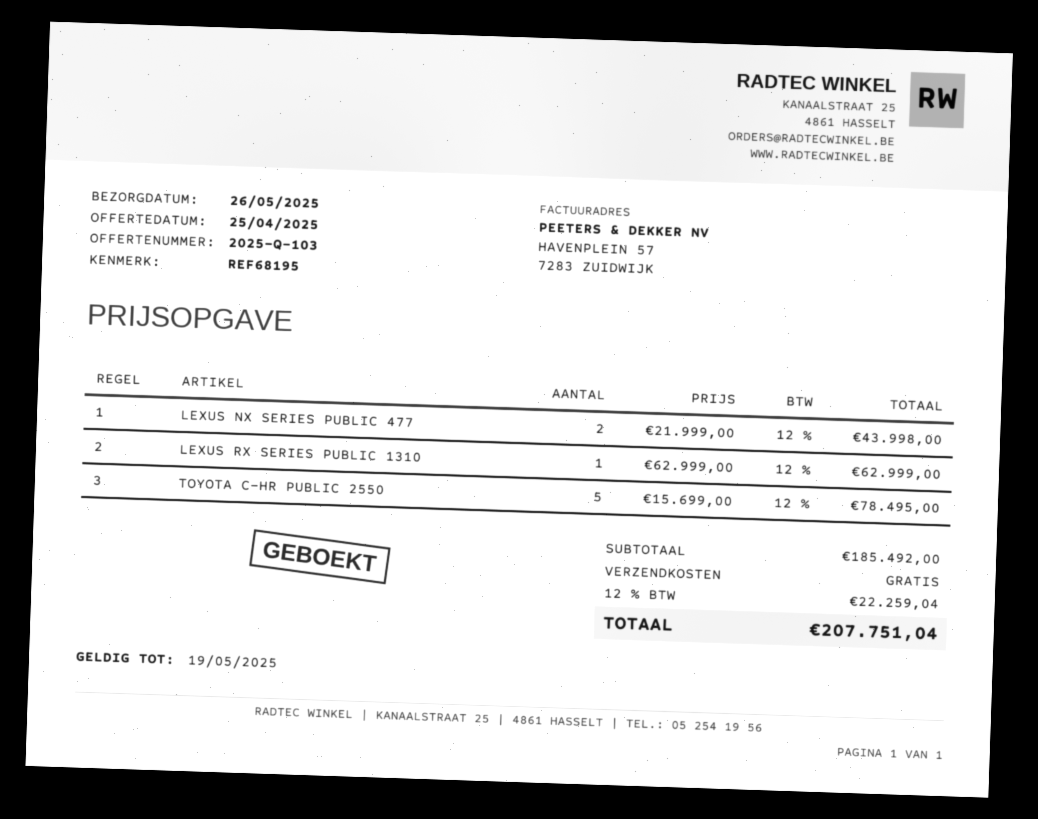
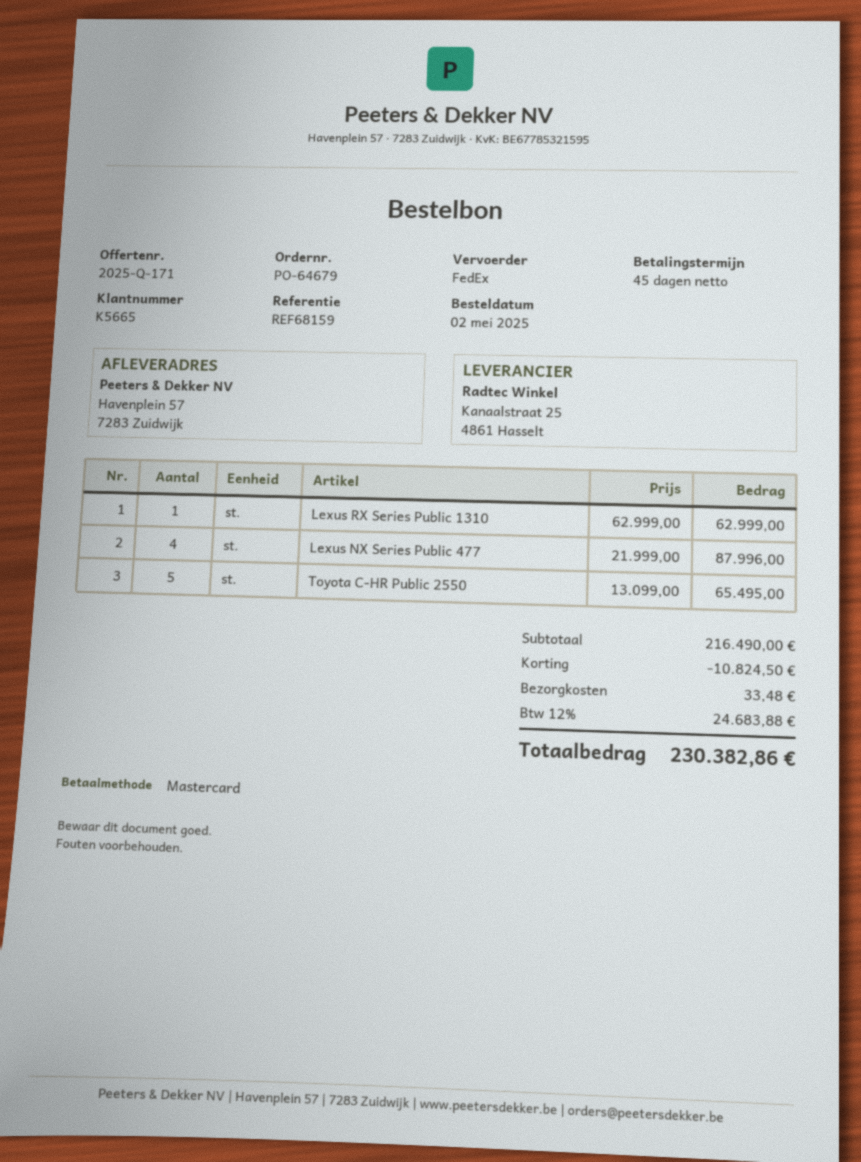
quote number: 2025-Q-103 -> 2025-Q-171
reference: REF68195 -> REF68159
LEXUS NX SERIES PUBLIC 477: 2 x 21999.00 = 43998.00 -> 4 x 21999.00 = 87996.00
TOYOTA C-HR PUBLIC 2550: 5 x 15699.00 = 78495.00 -> 5 x 13099.00 = 65495.00
subtotal: 185492.00 -> 216490.00
discount: none -> 10824.50
shipping: 0.00 -> 33.48
tax: 12% = 22259.04 -> 12% = 24683.88
total: 207751.04 -> 230382.86

